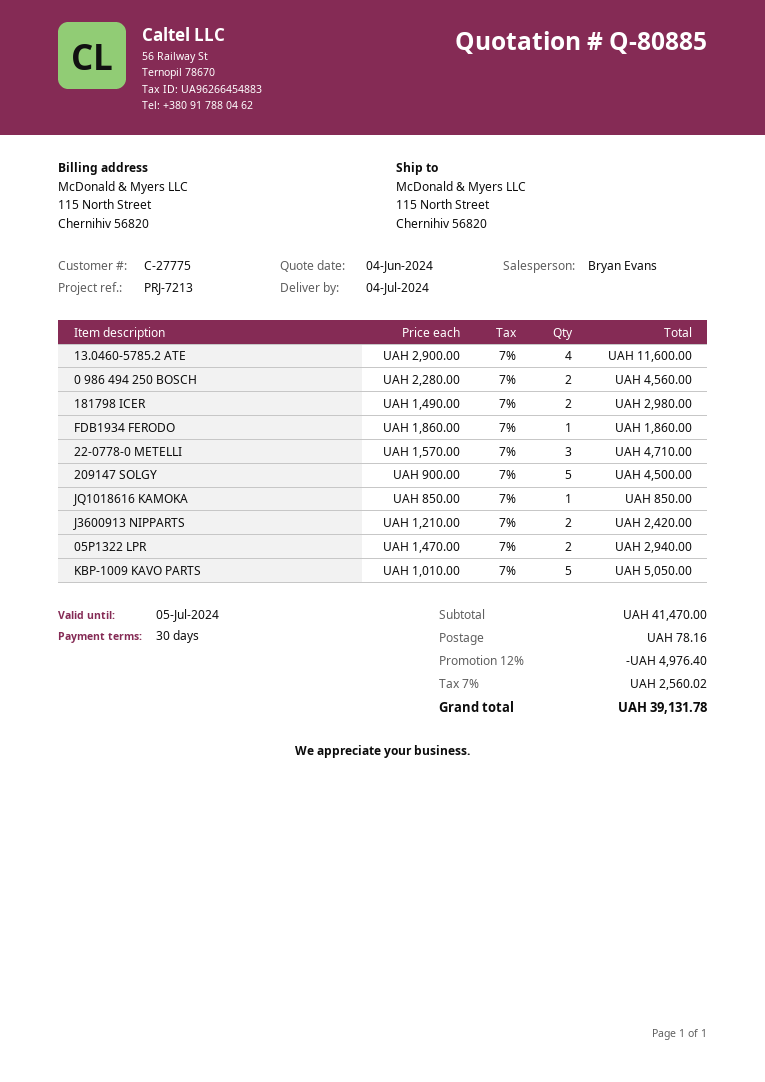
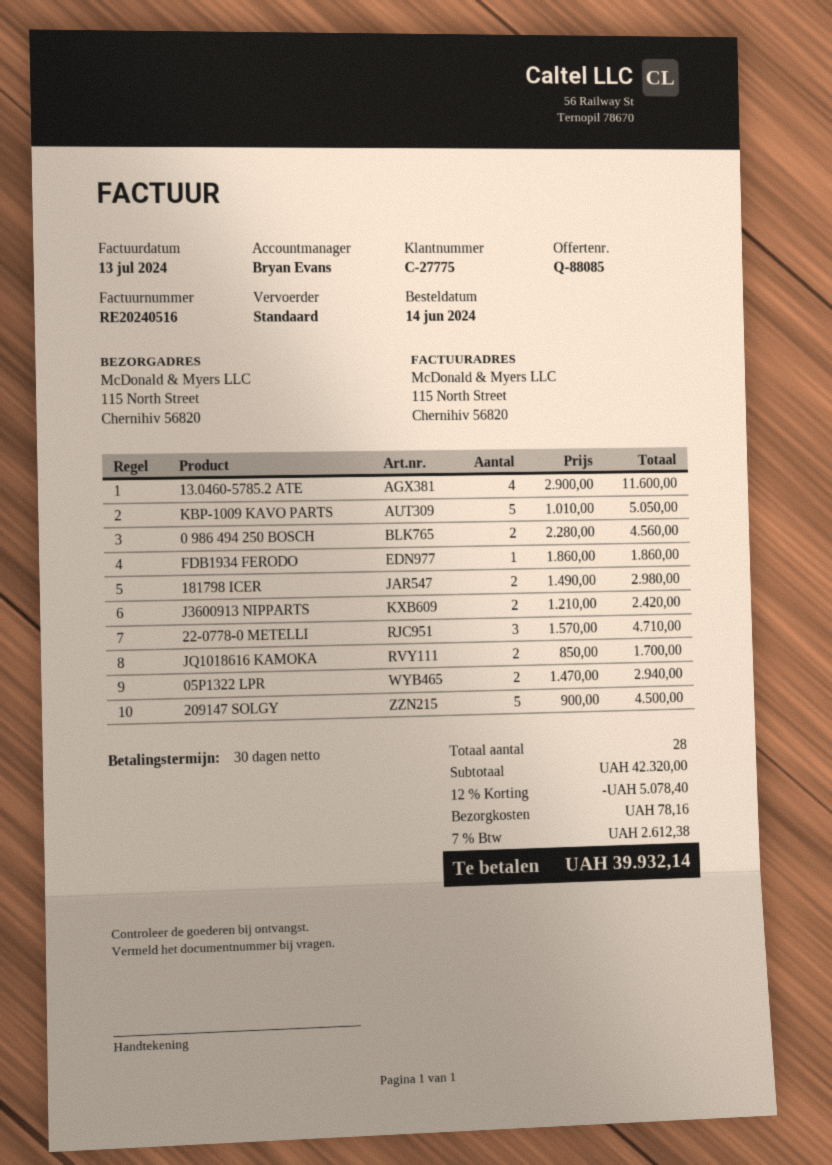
quote number: Q-80885 -> Q-88085
JQ1018616 KAMOKA: 1 x 850.00 = 850.00 -> 2 x 850.00 = 1700.00
subtotal: 41470.00 -> 42320.00
discount: 12% = 4976.40 -> 12% = 5078.40
tax: 7% = 2560.02 -> 7% = 2612.38
total: 39131.78 -> 39932.14

